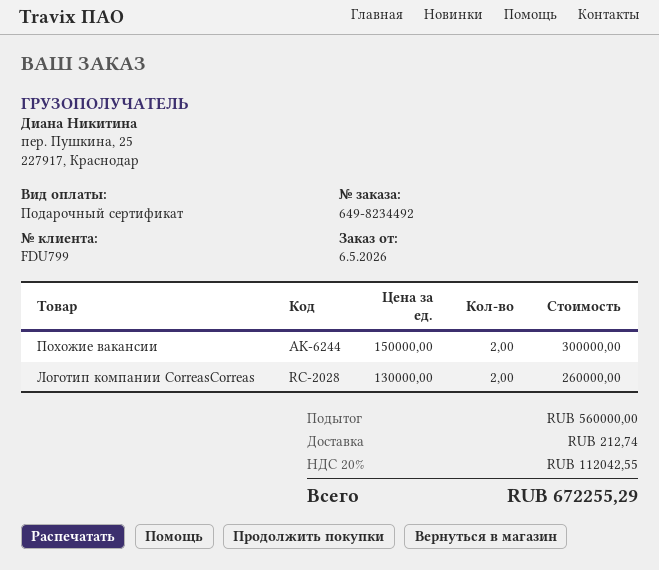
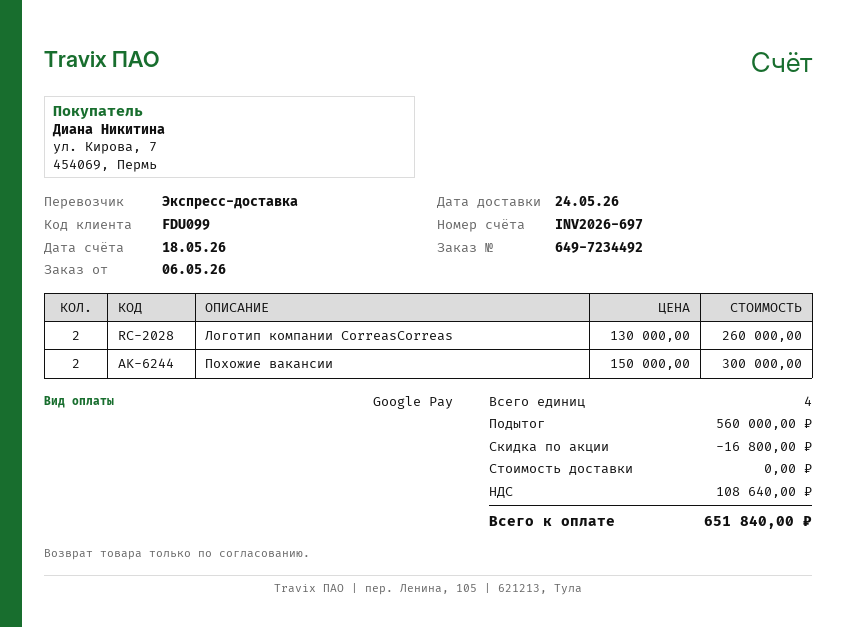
order number: 649-8234492 -> 649-7234492
customer number: FDU799 -> FDU099
payment method: gift card -> Google Pay
discount: none -> 16800.00
shipping: 212.74 -> 0.00
tax: 112042.55 -> 108640.00
total: 672255.29 -> 651840.00

